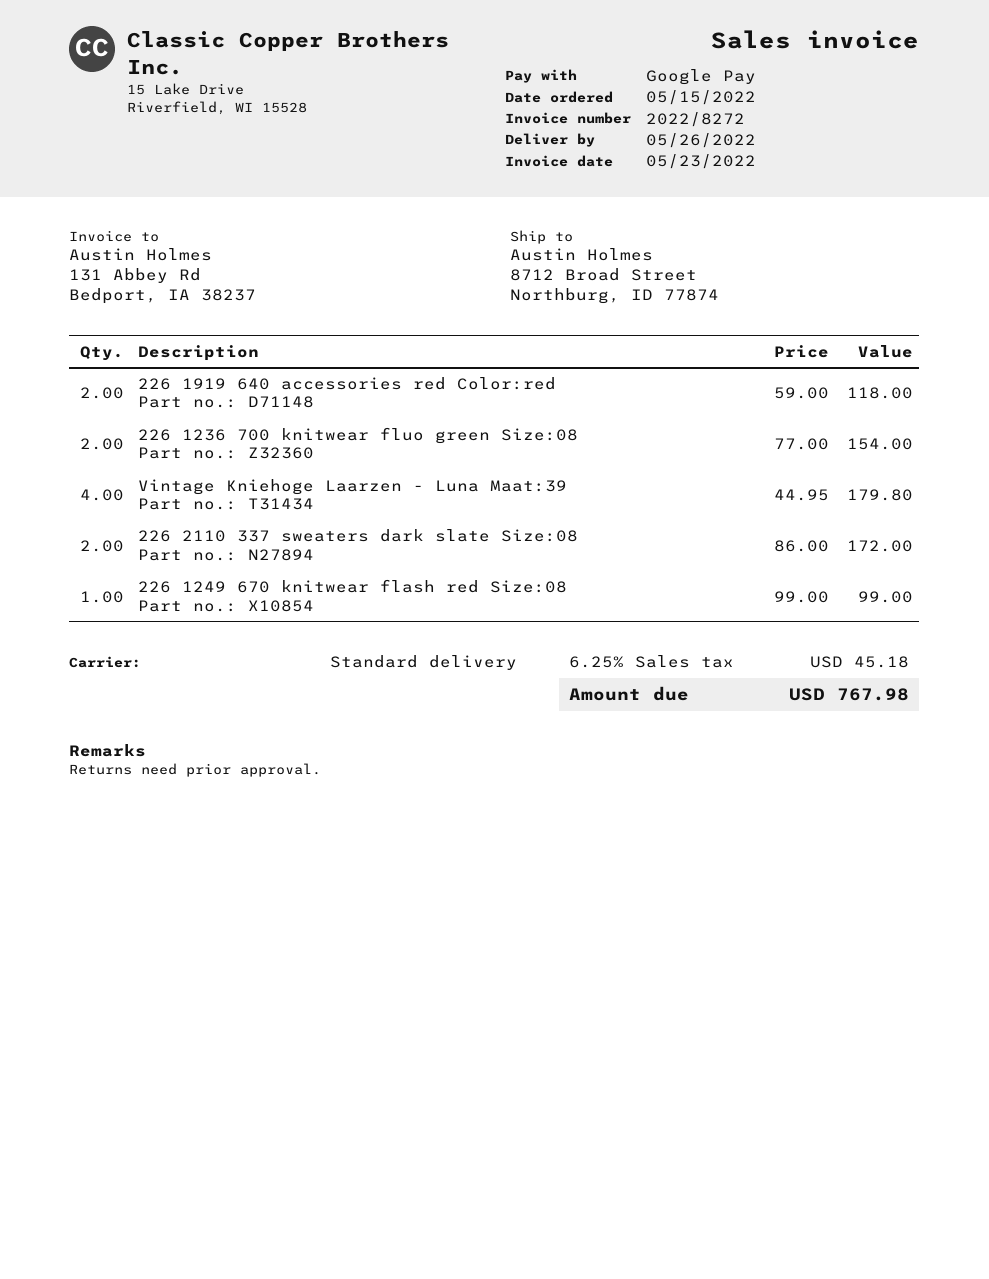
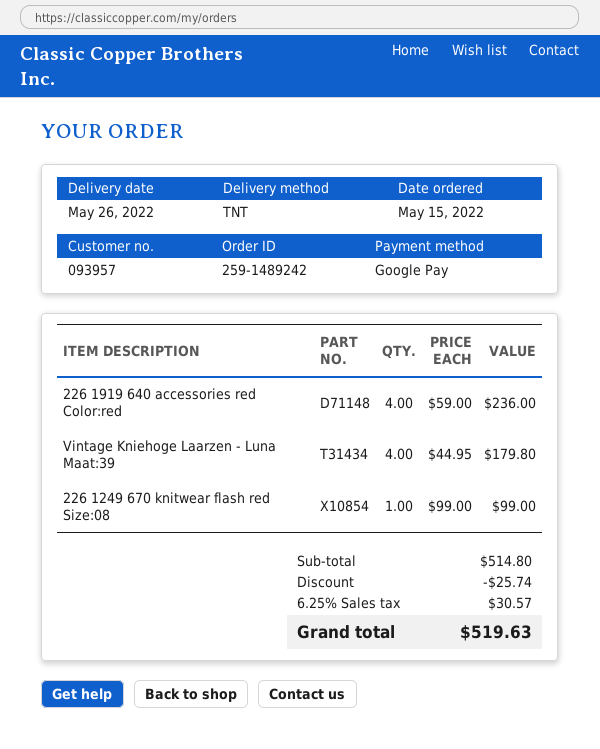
shipping method: standard -> TNT
226 1919 640 accessories red Color:red: 2 x 59.00 = 118.00 -> 4 x 59.00 = 236.00
226 1236 700 knitwear fluo green Size:08: 2 x 77.00 = 154.00 -> none
226 2110 337 sweaters dark slate Size:08: 2 x 86.00 = 172.00 -> none
discount: none -> 25.74
tax: 6.25% = 45.18 -> 6.25% = 30.57
total: 767.98 -> 519.63

